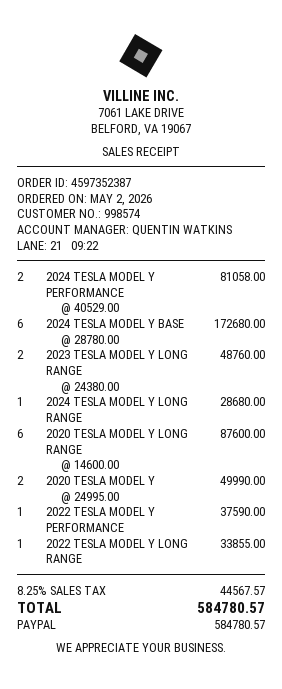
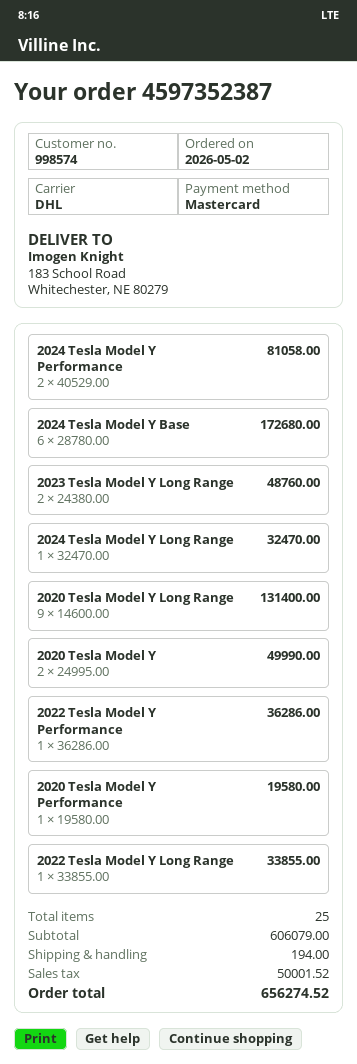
payment method: PayPal -> Mastercard
2024 TESLA MODEL Y LONG RANGE: 1 x 28680.00 = 28680.00 -> 1 x 32470.00 = 32470.00
2020 TESLA MODEL Y LONG RANGE: 6 x 14600.00 = 87600.00 -> 9 x 14600.00 = 131400.00
2022 TESLA MODEL Y PERFORMANCE: 1 x 37590.00 = 37590.00 -> 1 x 36286.00 = 36286.00
2020 Tesla Model Y Performance: none -> 1 x 19580.00 = 19580.00
shipping: none -> 194.00
tax: 44567.57 -> 50001.52
total: 584780.57 -> 656274.52

